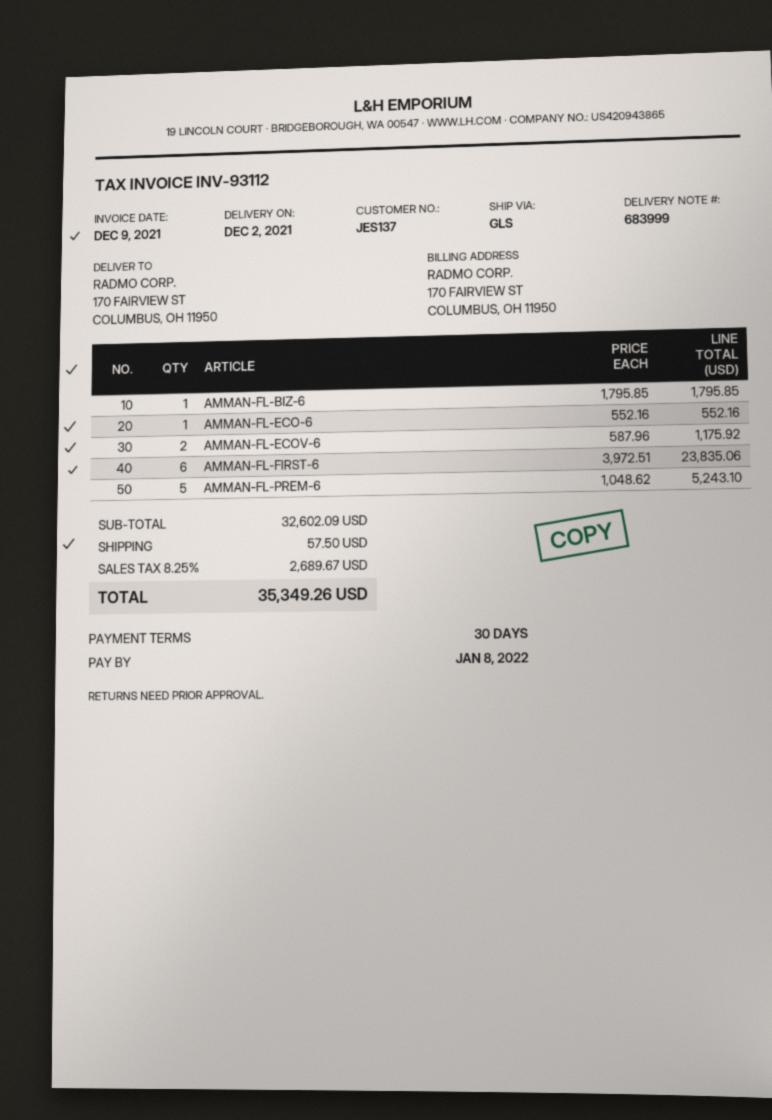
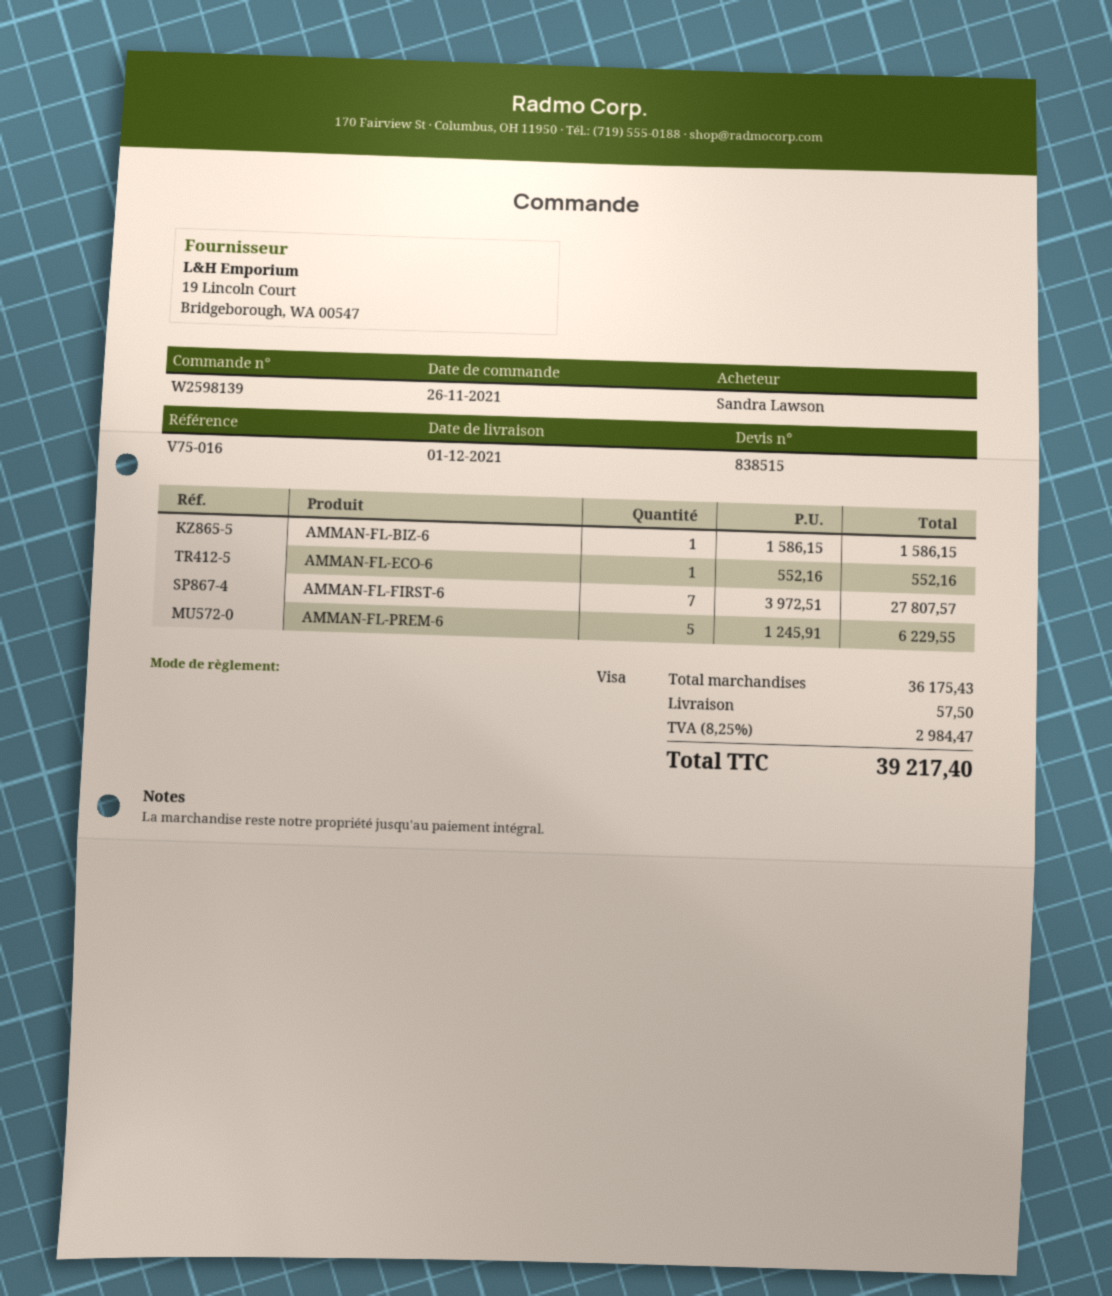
delivery date: 2021-12-02 -> 2021-12-01
AMMAN-FL-BIZ-6: 1 x 1795.85 = 1795.85 -> 1 x 1586.15 = 1586.15
AMMAN-FL-ECOV-6: 2 x 587.96 = 1175.92 -> none
AMMAN-FL-FIRST-6: 6 x 3972.51 = 23835.06 -> 7 x 3972.51 = 27807.57
AMMAN-FL-PREM-6: 5 x 1048.62 = 5243.10 -> 5 x 1245.91 = 6229.55
subtotal: 32602.09 -> 36175.43
tax: 8.25% = 2689.67 -> 8.25% = 2984.47
total: 35349.26 -> 39217.40

